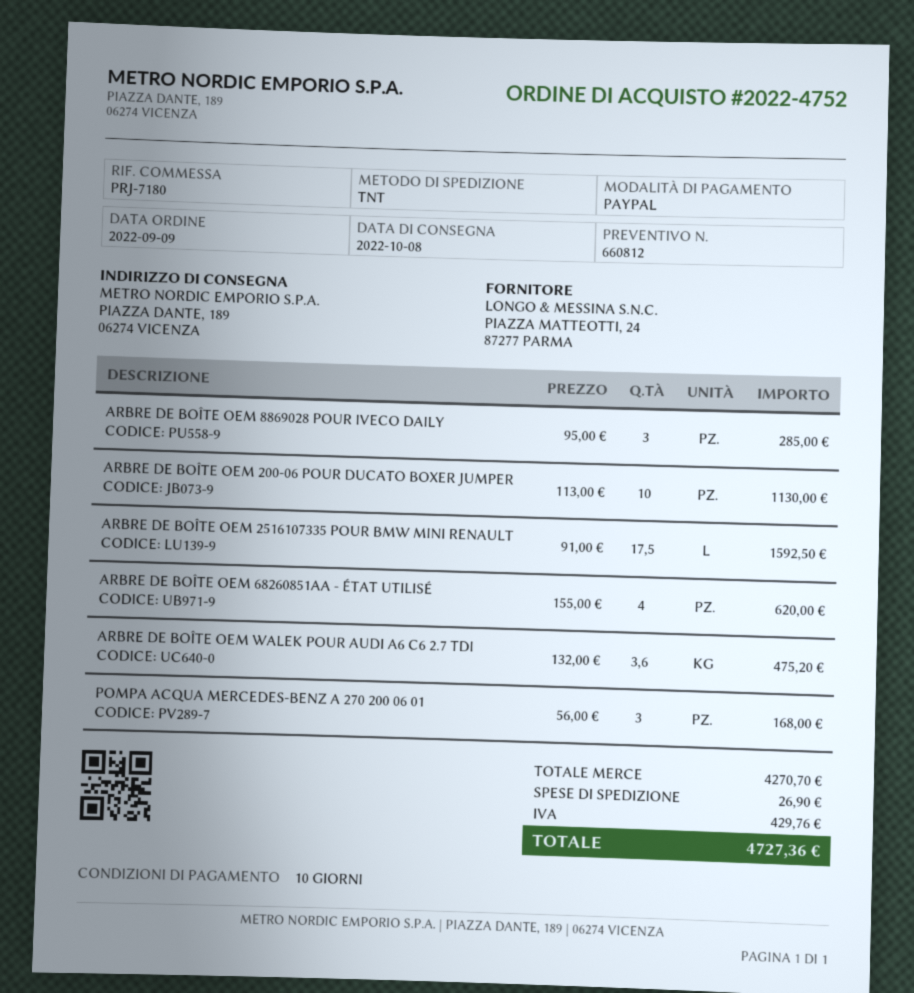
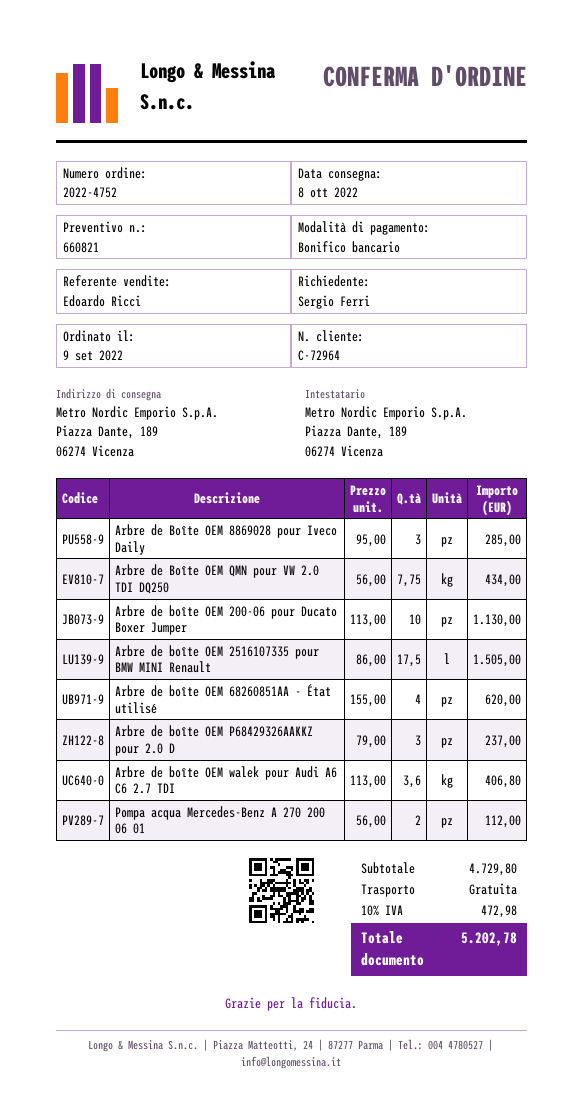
quote number: 660812 -> 660821
payment method: PayPal -> bank transfer
ARBRE DE BOÎTE OEM 2516107335 POUR BMW MINI RENAULT: 17.5 x 91.00 = 1592.50 -> 17.5 x 86.00 = 1505.00
ARBRE DE BOÎTE OEM WALEK POUR AUDI A6 C6 2.7 TDI: 3.6 x 132.00 = 475.20 -> 3.6 x 113.00 = 406.80
POMPA ACQUA MERCEDES-BENZ A 270 200 06 01: 3 x 56.00 = 168.00 -> 2 x 56.00 = 112.00
Arbre de Boîte OEM QMN pour VW 2.0 TDI DQ250: none -> 7.75 x 56.00 = 434.00
Arbre de boîte OEM P68429326AAKKZ pour 2.0 D: none -> 3 x 79.00 = 237.00
subtotal: 4270.70 -> 4729.80
shipping: 26.90 -> 0.00
tax: 429.76 -> 472.98
total: 4727.36 -> 5202.78

